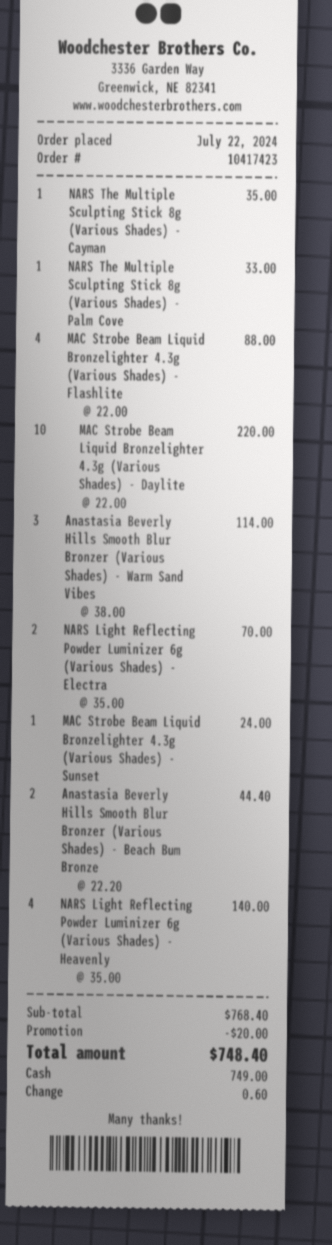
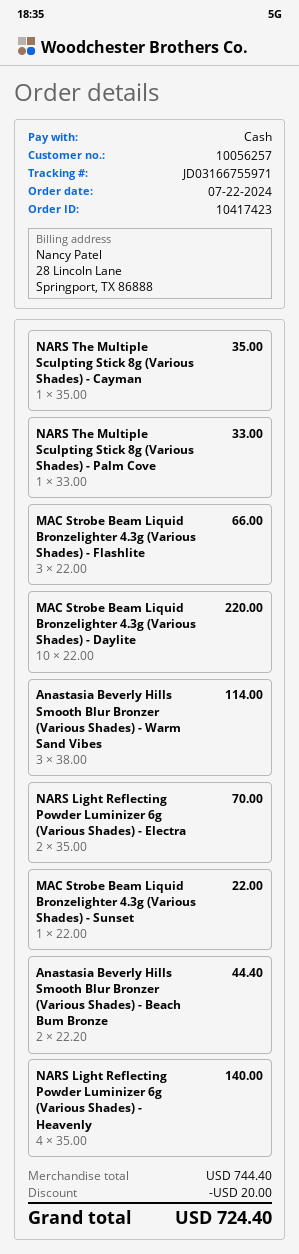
MAC Strobe Beam Liquid Bronzelighter 4.3g (Various Shades) - Flashlite: 4 x 22.00 = 88.00 -> 3 x 22.00 = 66.00
MAC Strobe Beam Liquid Bronzelighter 4.3g (Various Shades) - Sunset: 1 x 24.00 = 24.00 -> 1 x 22.00 = 22.00
subtotal: 768.40 -> 744.40
total: 748.40 -> 724.40

